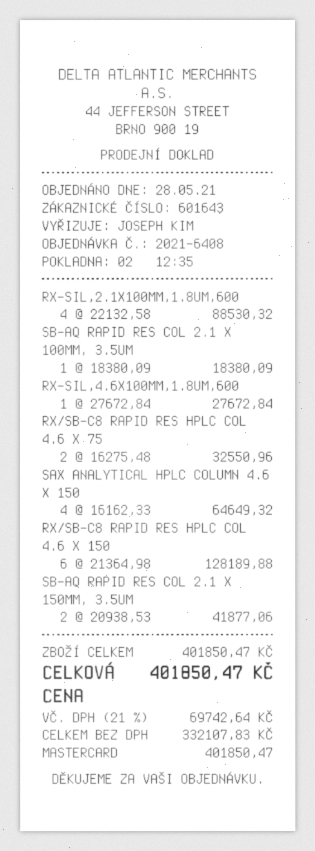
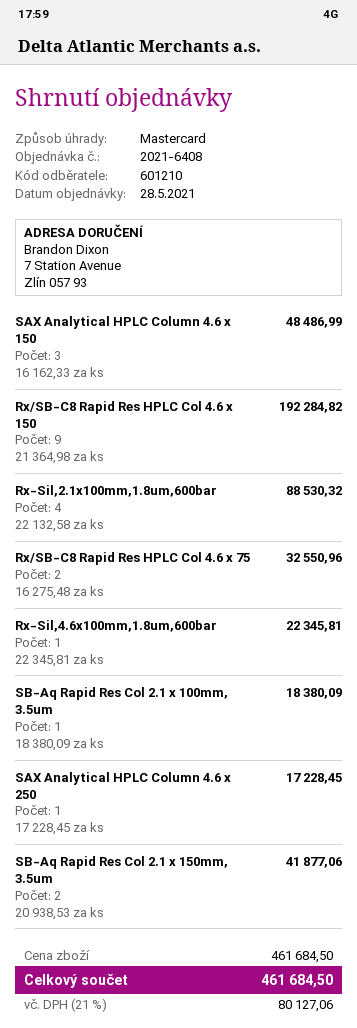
customer number: 601643 -> 601210
RX-SIL,4.6X100MM,1.8UM,600: 1 x 27672.84 = 27672.84 -> 1 x 22345.81 = 22345.81
SAX ANALYTICAL HPLC COLUMN 4.6 X 150: 4 x 16162.33 = 64649.32 -> 3 x 16162.33 = 48486.99
RX/SB-C8 RAPID RES HPLC COL 4.6 X 150: 6 x 21364.98 = 128189.88 -> 9 x 21364.98 = 192284.82
SAX Analytical HPLC Column 4.6 x 250: none -> 1 x 17228.45 = 17228.45
subtotal: 401850.47 -> 461684.50
tax: 21% = 69742.64 -> 21% = 80127.06
total: 401850.47 -> 461684.50

